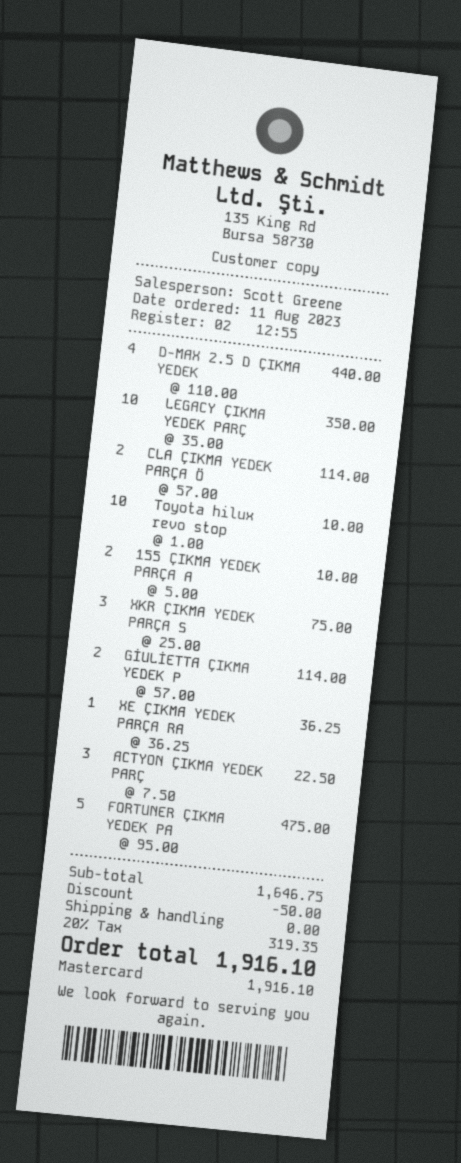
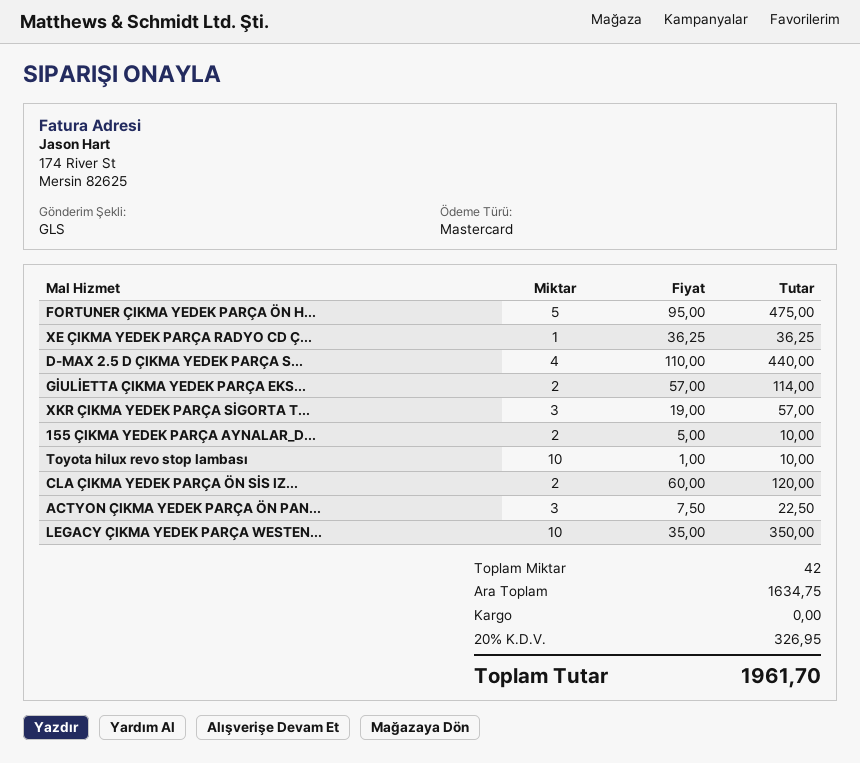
CLA ÇIKMA YEDEK PARÇA Ö: 2 x 57.00 = 114.00 -> 2 x 60.00 = 120.00
XKR ÇIKMA YEDEK PARÇA S: 3 x 25.00 = 75.00 -> 3 x 19.00 = 57.00
subtotal: 1646.75 -> 1634.75
discount: 50.00 -> none
tax: 20% = 319.35 -> 20% = 326.95
total: 1916.10 -> 1961.70

